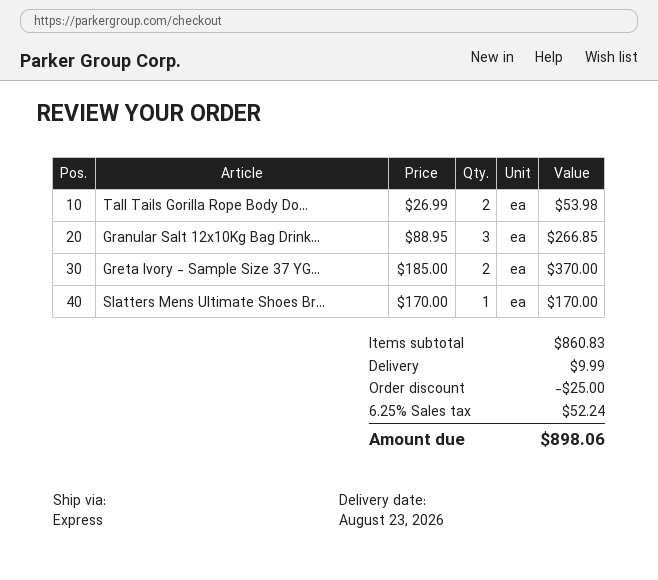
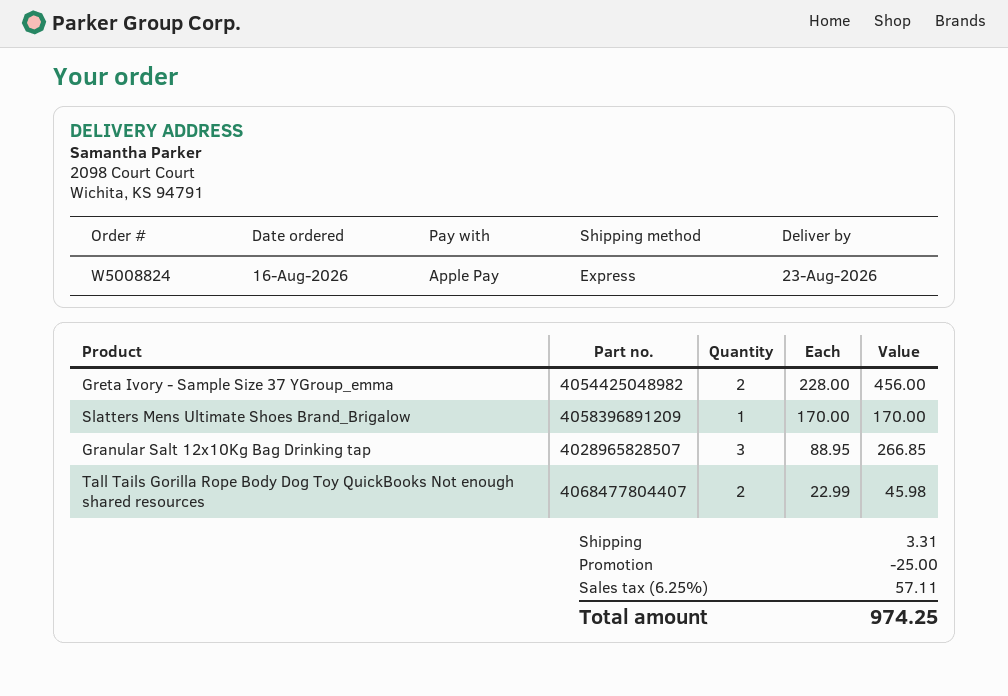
Tall Tails Gorilla Rope Body Do...: 2 x 26.99 = 53.98 -> 2 x 22.99 = 45.98
Greta Ivory - Sample Size 37 YG...: 2 x 185.00 = 370.00 -> 2 x 228.00 = 456.00
shipping: 9.99 -> 3.31
tax: 6.25% = 52.24 -> 6.25% = 57.11
total: 898.06 -> 974.25

